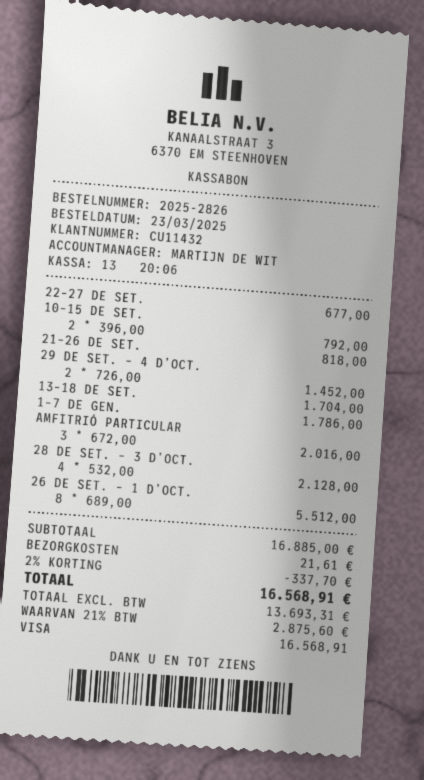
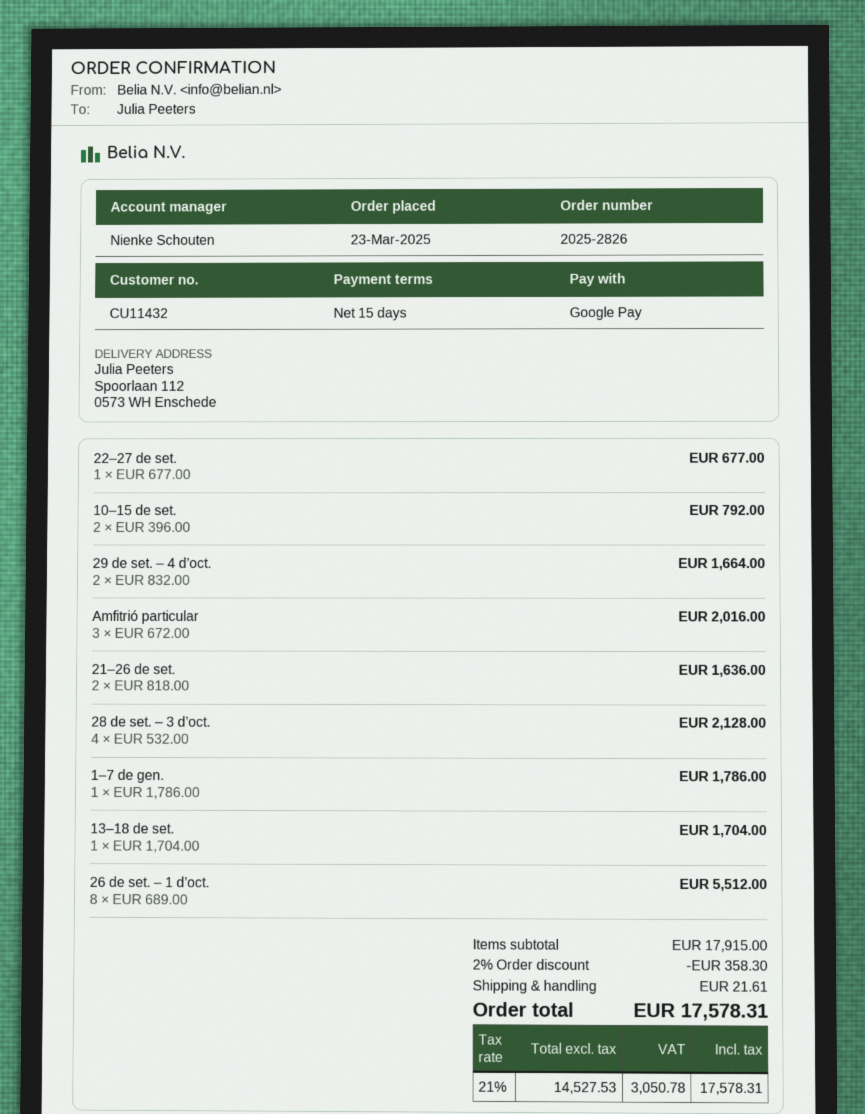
sales rep: MARTIJN DE WIT -> Nienke Schouten
payment method: Visa -> Google Pay
21–26 DE SET.: 1 x 818.00 = 818.00 -> 2 x 818.00 = 1636.00
29 DE SET. – 4 D’OCT.: 2 x 726.00 = 1452.00 -> 2 x 832.00 = 1664.00
subtotal: 16885.00 -> 17915.00
discount: 2% = 337.70 -> 2% = 358.30
net: 13693.31 -> 14527.53
tax: 21% = 2875.60 -> 21% = 3050.78
total: 16568.91 -> 17578.31

